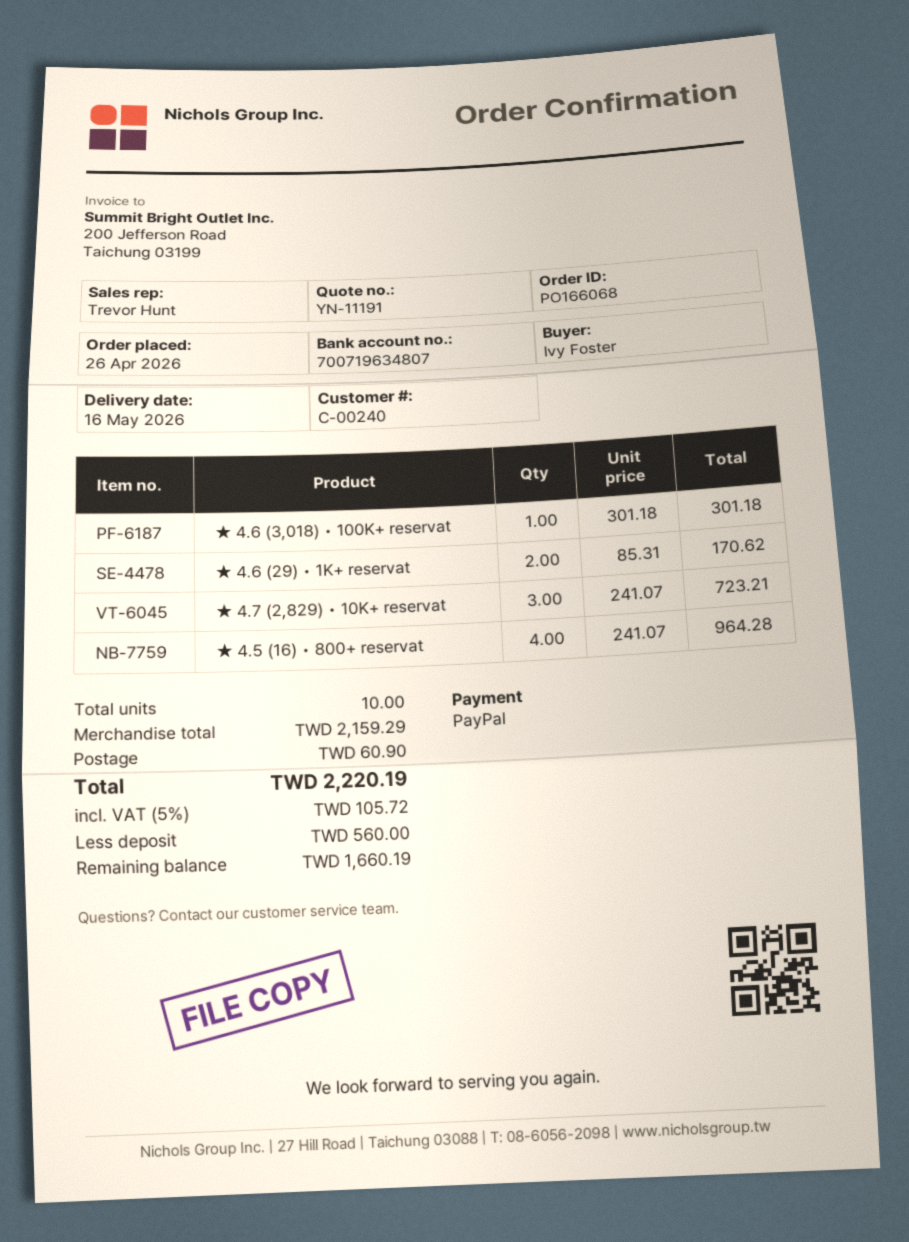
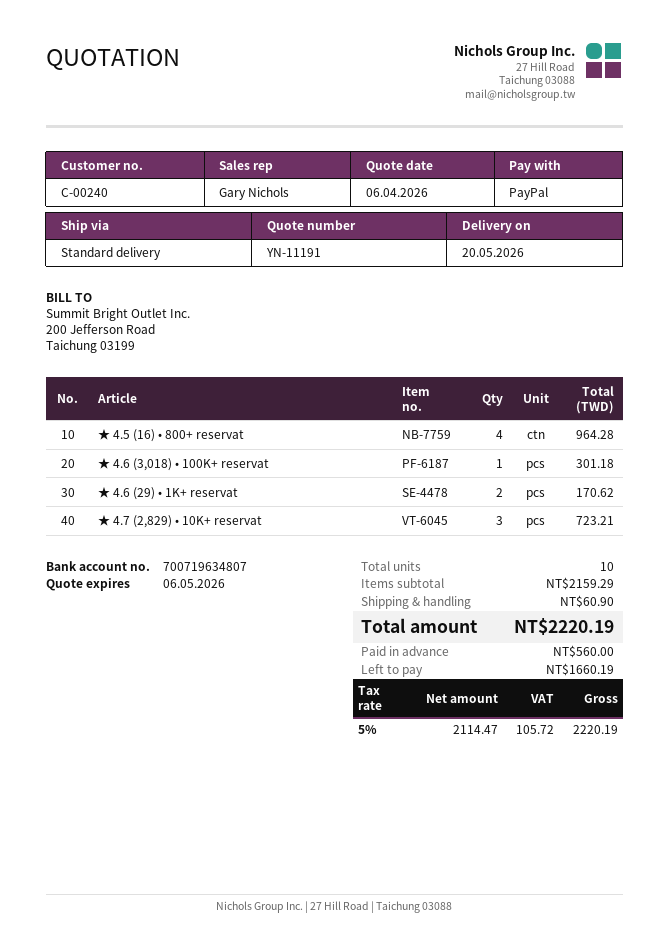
delivery date: 2026-05-16 -> 2026-05-20
sales rep: Trevor Hunt -> Gary Nichols

